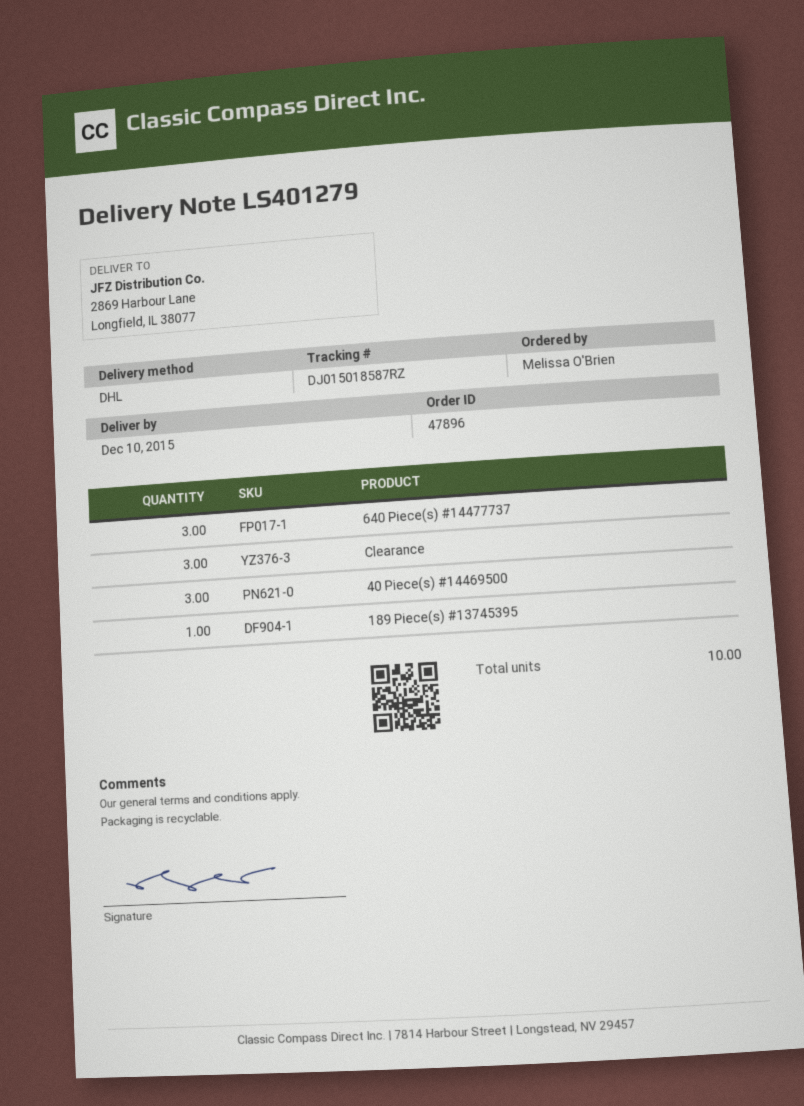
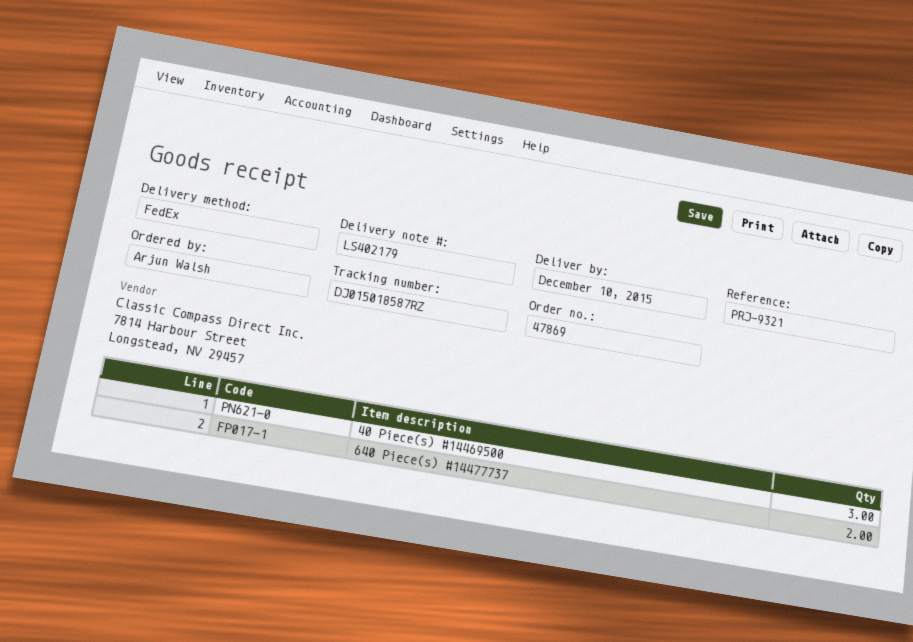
order number: 47896 -> 47869
delivery note number: LS401279 -> LS402179
ordered by: Melissa O'Brien -> Arjun Walsh
shipping method: DHL -> FedEx
640 Piece(s) #14477737: 3 -> 2
Clearance: 3 -> none
189 Piece(s) #13745395: 1 -> none

